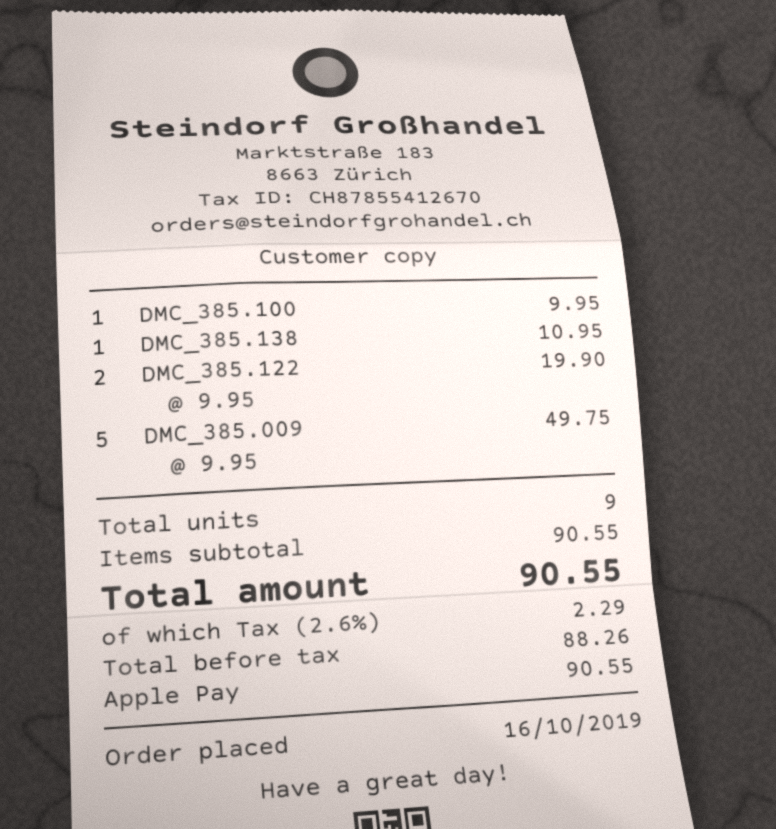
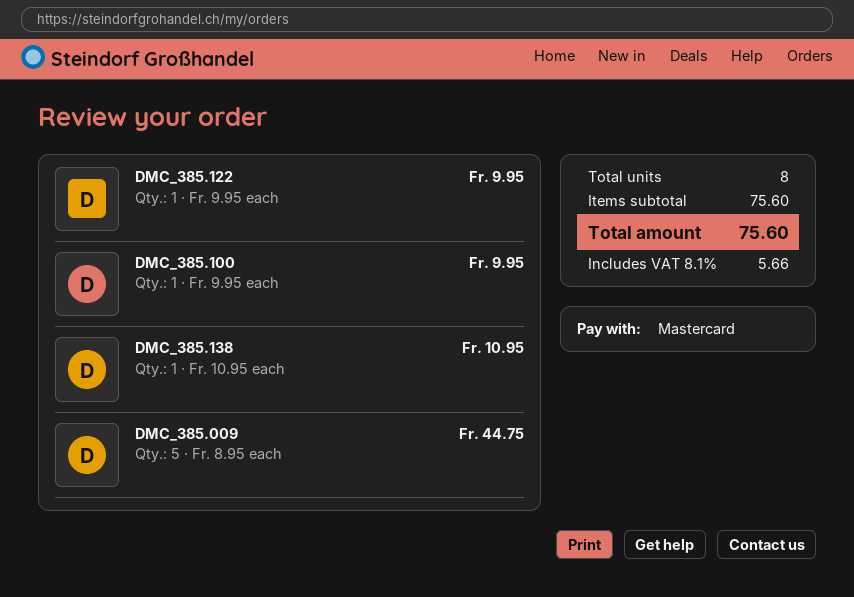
payment method: Apple Pay -> Mastercard
DMC_385.122: 2 x 9.95 = 19.90 -> 1 x 9.95 = 9.95
DMC_385.009: 5 x 9.95 = 49.75 -> 5 x 8.95 = 44.75
total quantity: 9 -> 8
subtotal: 90.55 -> 75.60
tax: 2.6% = 2.29 -> 8.1% = 5.66
total: 90.55 -> 75.60

